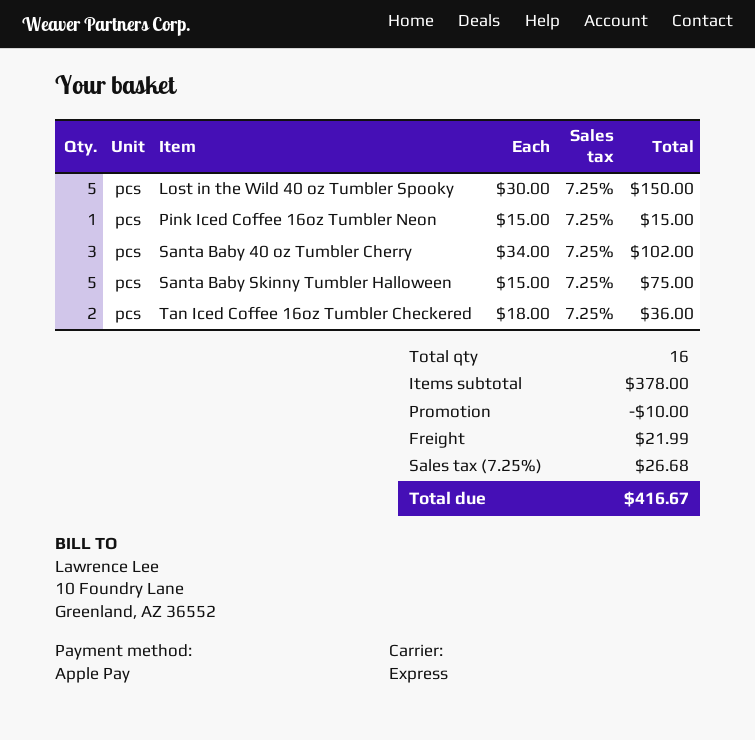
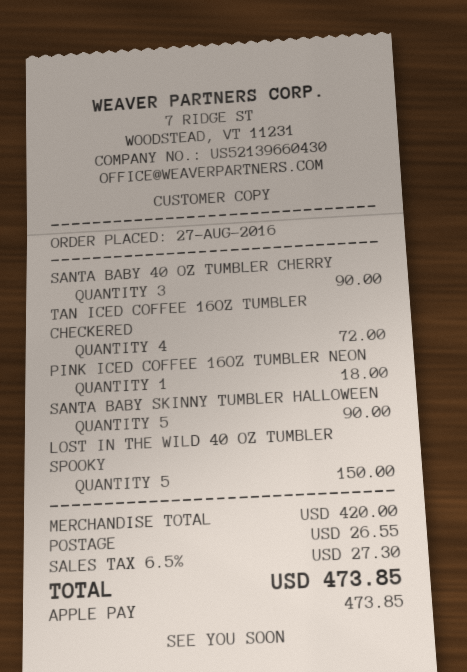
Pink Iced Coffee 16oz Tumbler Neon: 1 for 15.00 -> 1 for 18.00
Santa Baby 40 oz Tumbler Cherry: 3 for 102.00 -> 3 for 90.00
Santa Baby Skinny Tumbler Halloween: 5 for 75.00 -> 5 for 90.00
Tan Iced Coffee 16oz Tumbler Checkered: 2 for 36.00 -> 4 for 72.00
subtotal: 378.00 -> 420.00
discount: 10.00 -> none
shipping: 21.99 -> 26.55
tax: 7.25% = 26.68 -> 6.5% = 27.30
total: 416.67 -> 473.85

